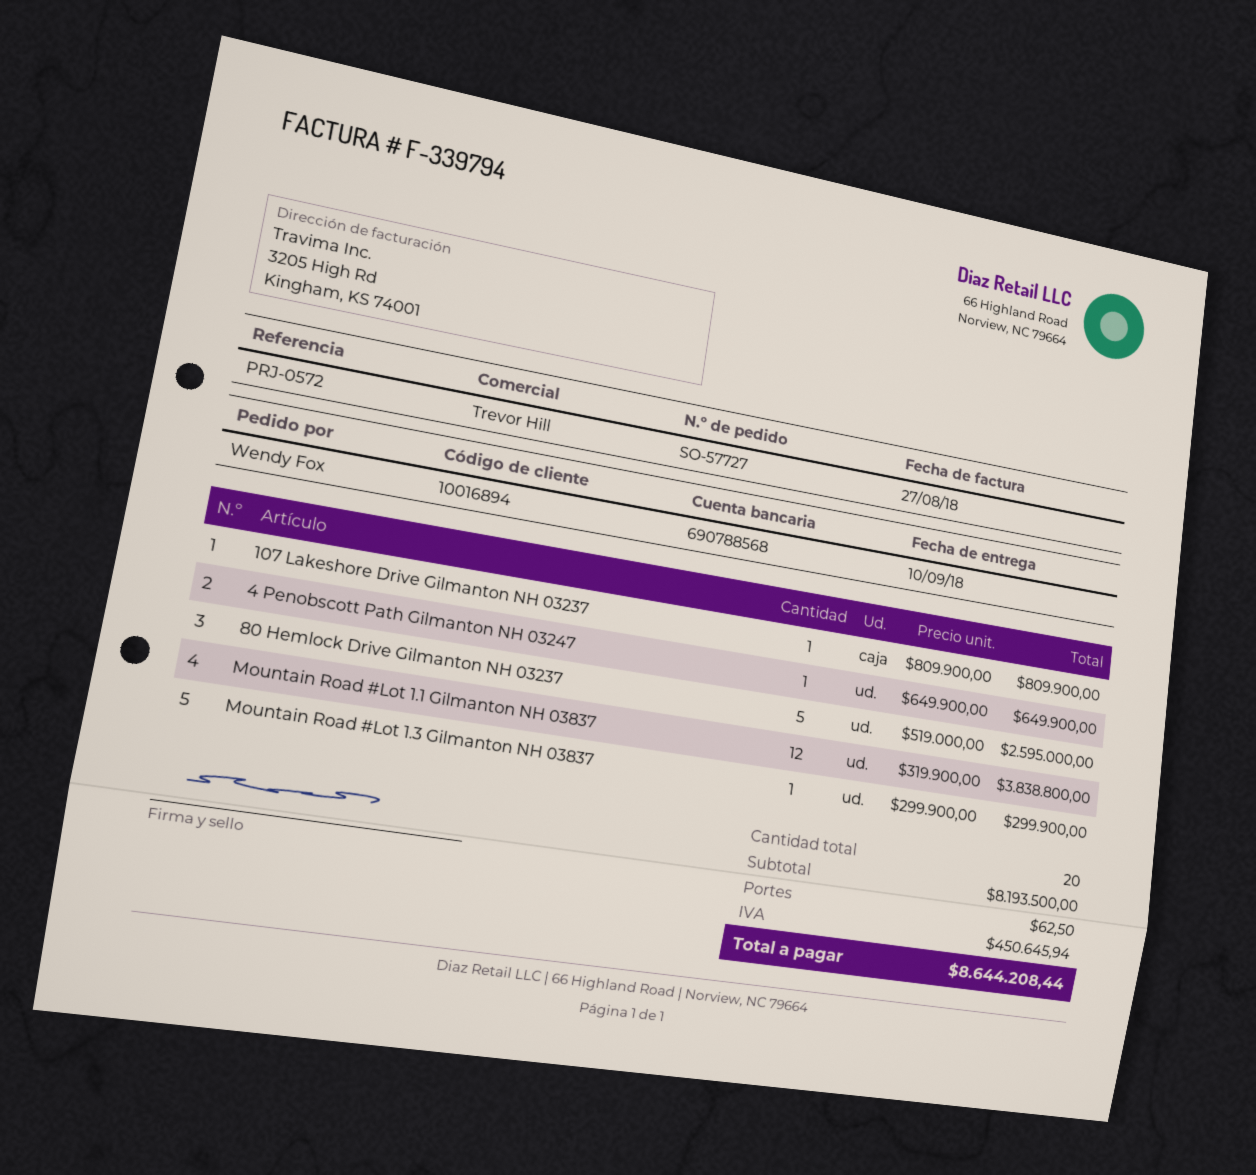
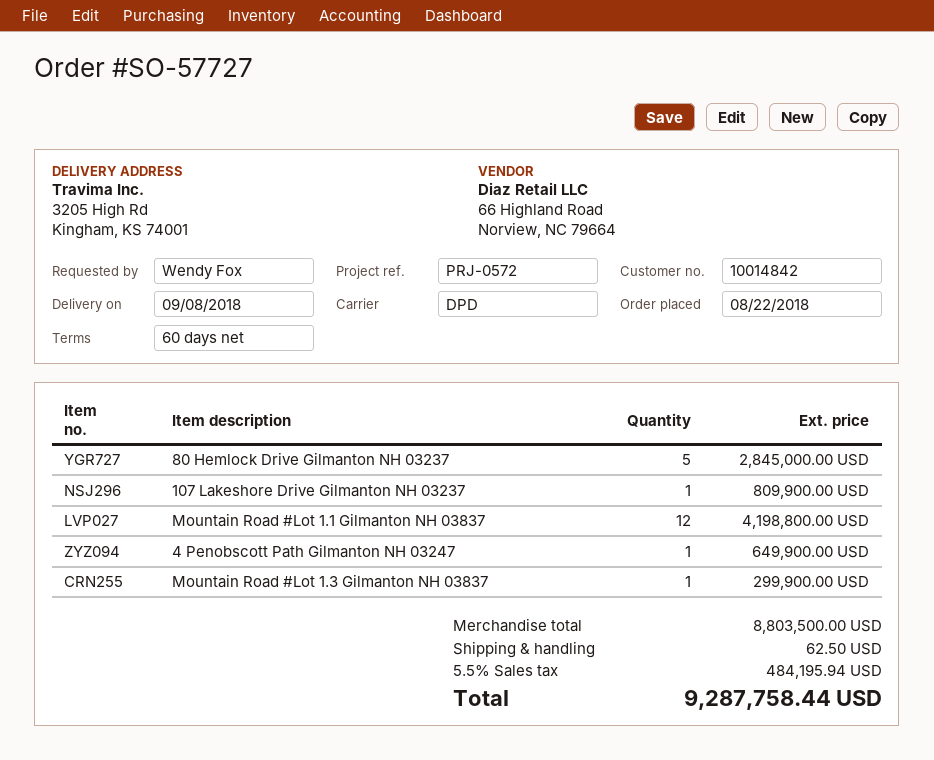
delivery date: 2018-09-10 -> 2018-09-08
customer number: 10016894 -> 10014842
80 Hemlock Drive Gilmanton NH 03237: 5 for 2595000.00 -> 5 for 2845000.00
Mountain Road #Lot 1.1 Gilmanton NH 03837: 12 for 3838800.00 -> 12 for 4198800.00
subtotal: 8193500.00 -> 8803500.00
tax: 450645.94 -> 484195.94
total: 8644208.44 -> 9287758.44

